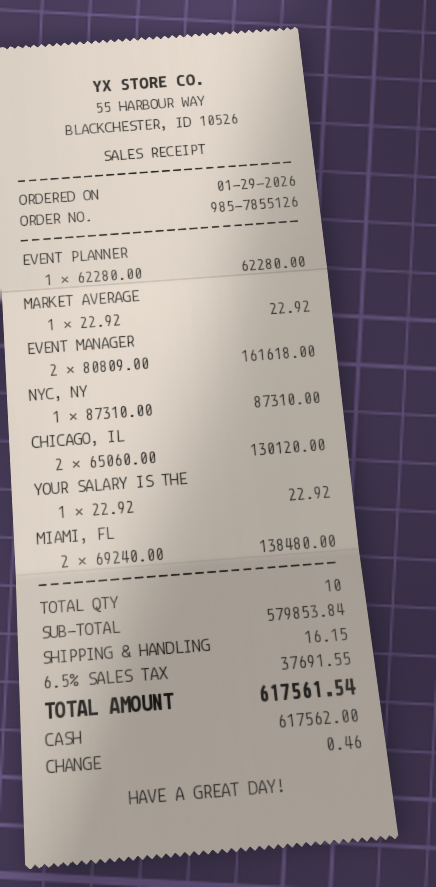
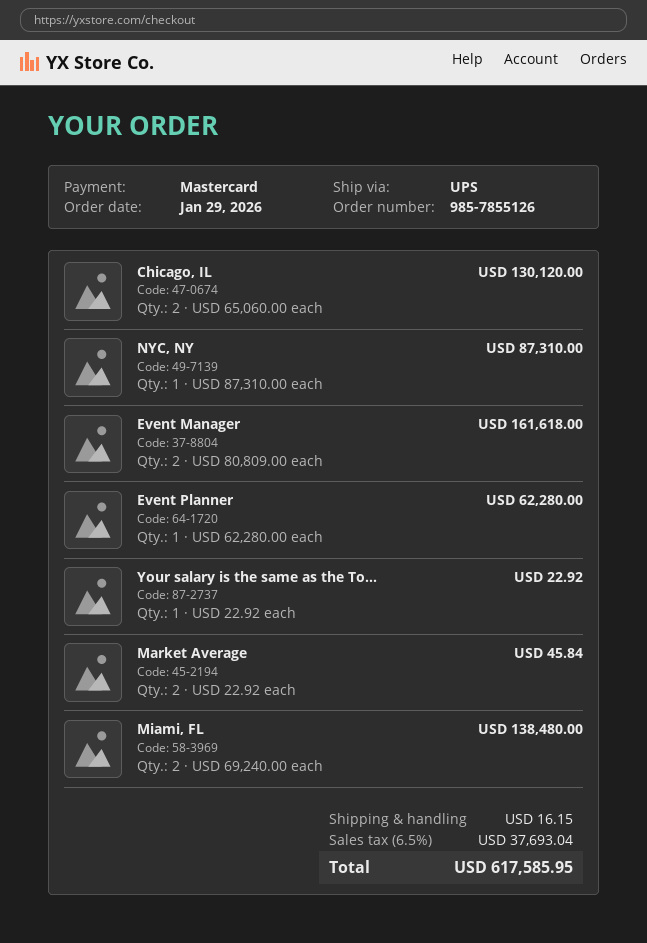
payment method: cash -> Mastercard
MARKET AVERAGE: 1 x 22.92 = 22.92 -> 2 x 22.92 = 45.84
tax: 6.5% = 37691.55 -> 6.5% = 37693.04
total: 617561.54 -> 617585.95

